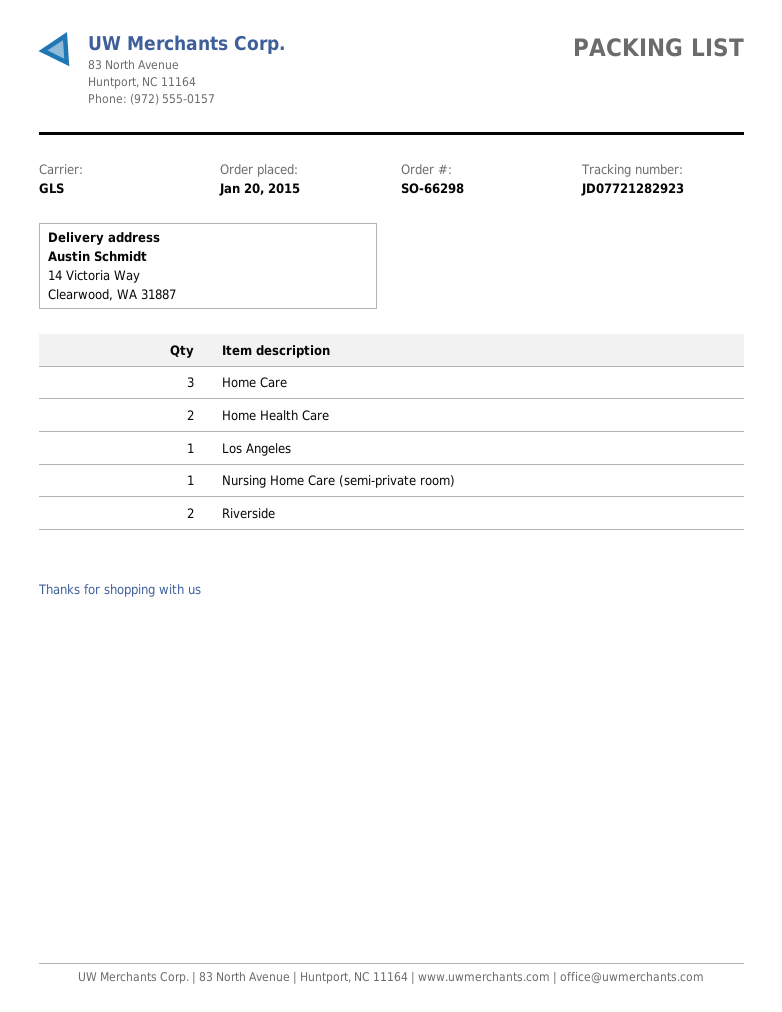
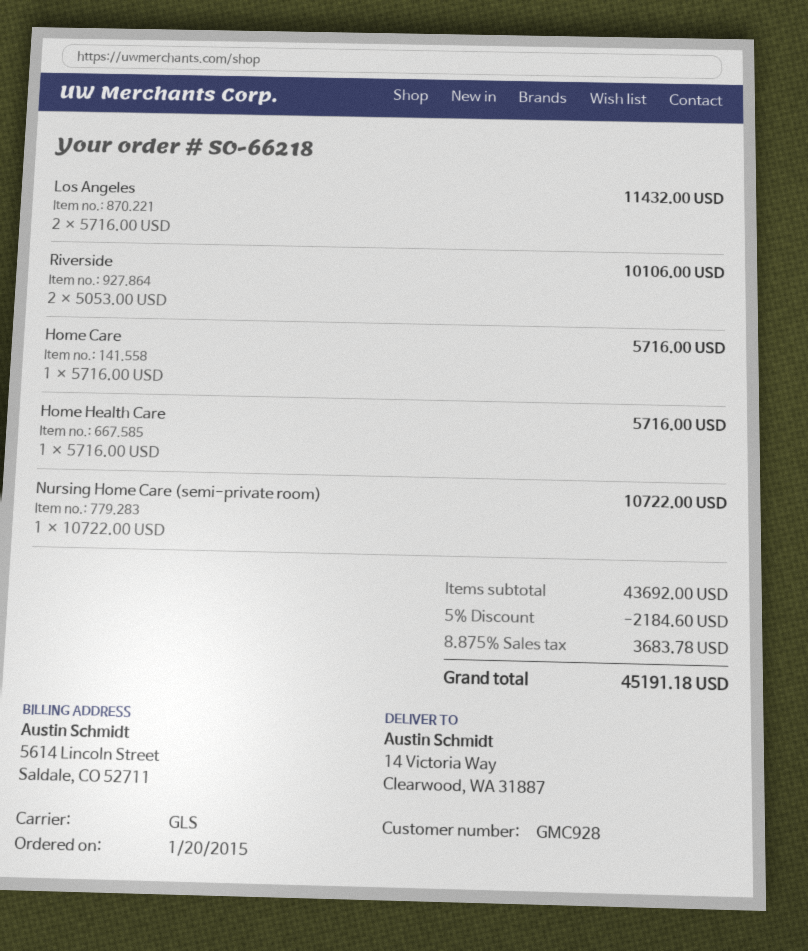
order number: SO-66298 -> SO-66218
Home Care: 3 -> 1
Home Health Care: 2 -> 1
Los Angeles: 1 -> 2

